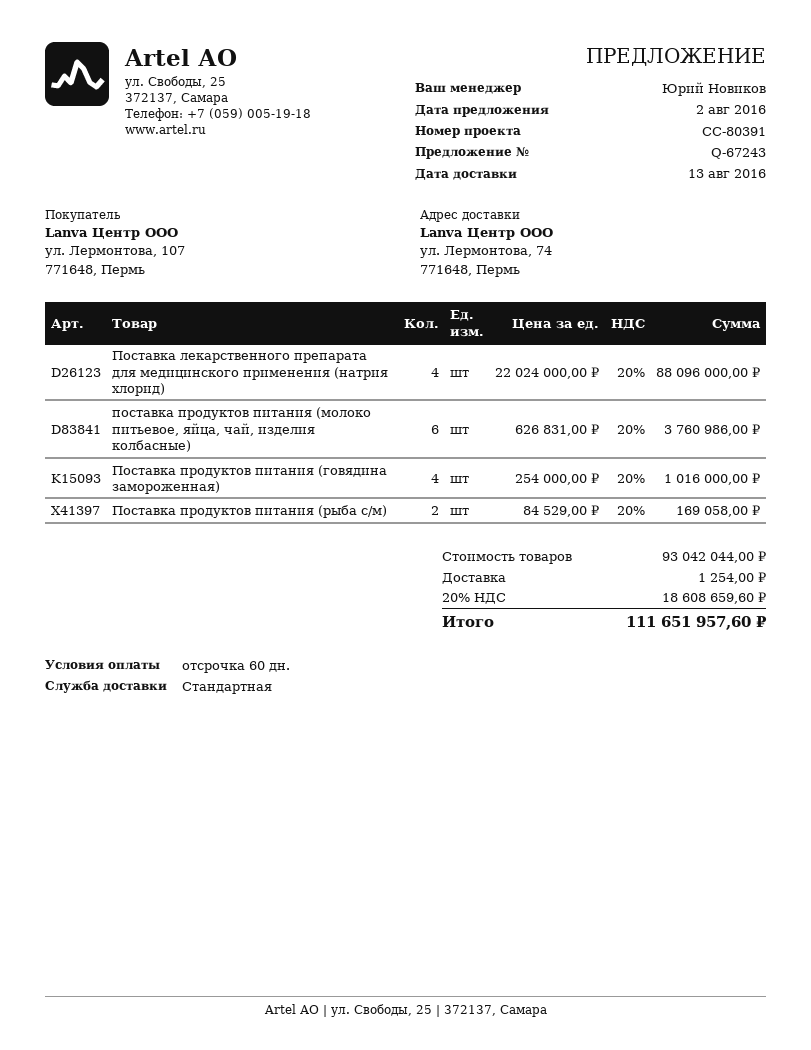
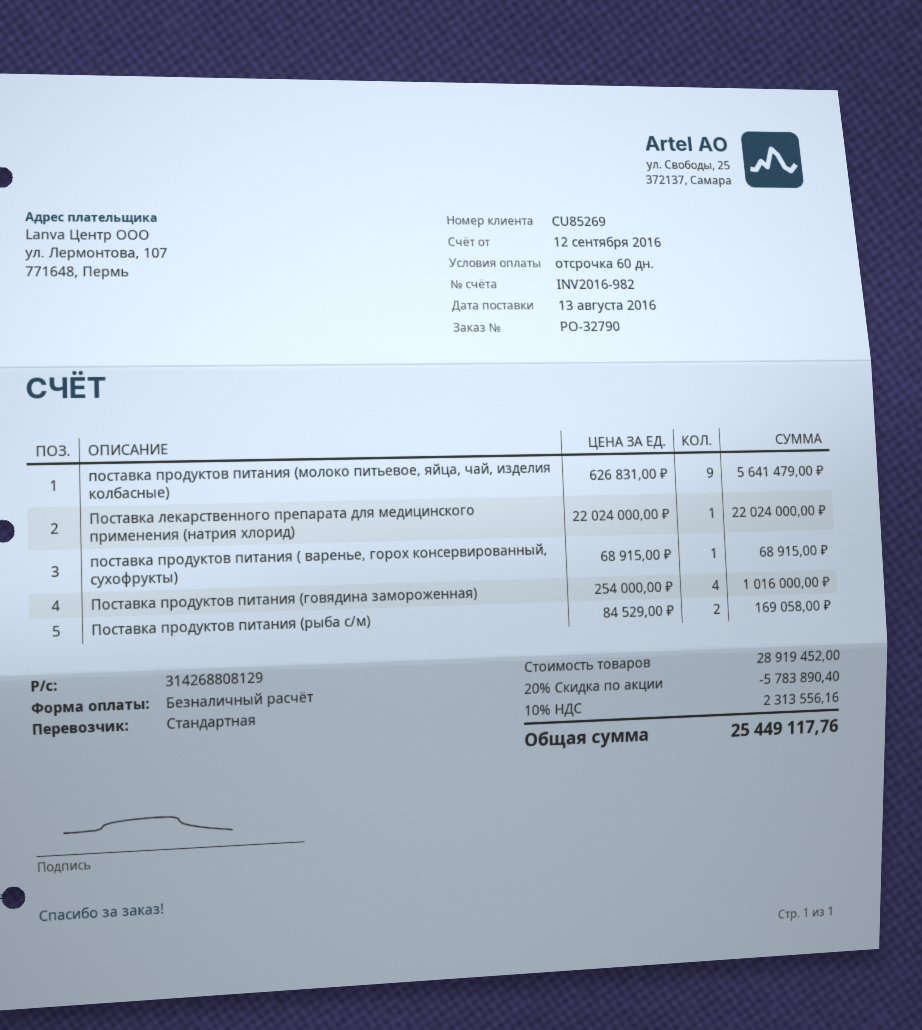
Поставка лекарственного препарата для медицинского применения (натрия хлорид): 4 x 22024000.00 = 88096000.00 -> 1 x 22024000.00 = 22024000.00
поставка продуктов питания (молоко питьевое, яйца, чай, изделия колбасные): 6 x 626831.00 = 3760986.00 -> 9 x 626831.00 = 5641479.00
поставка продуктов питания ( варенье, горох консервированный, сухофрукты): none -> 1 x 68915.00 = 68915.00
subtotal: 93042044.00 -> 28919452.00
discount: none -> 20% = 5783890.40
shipping: 1254.00 -> none
tax: 20% = 18608659.60 -> 10% = 2313556.16
total: 111651957.60 -> 25449117.76

